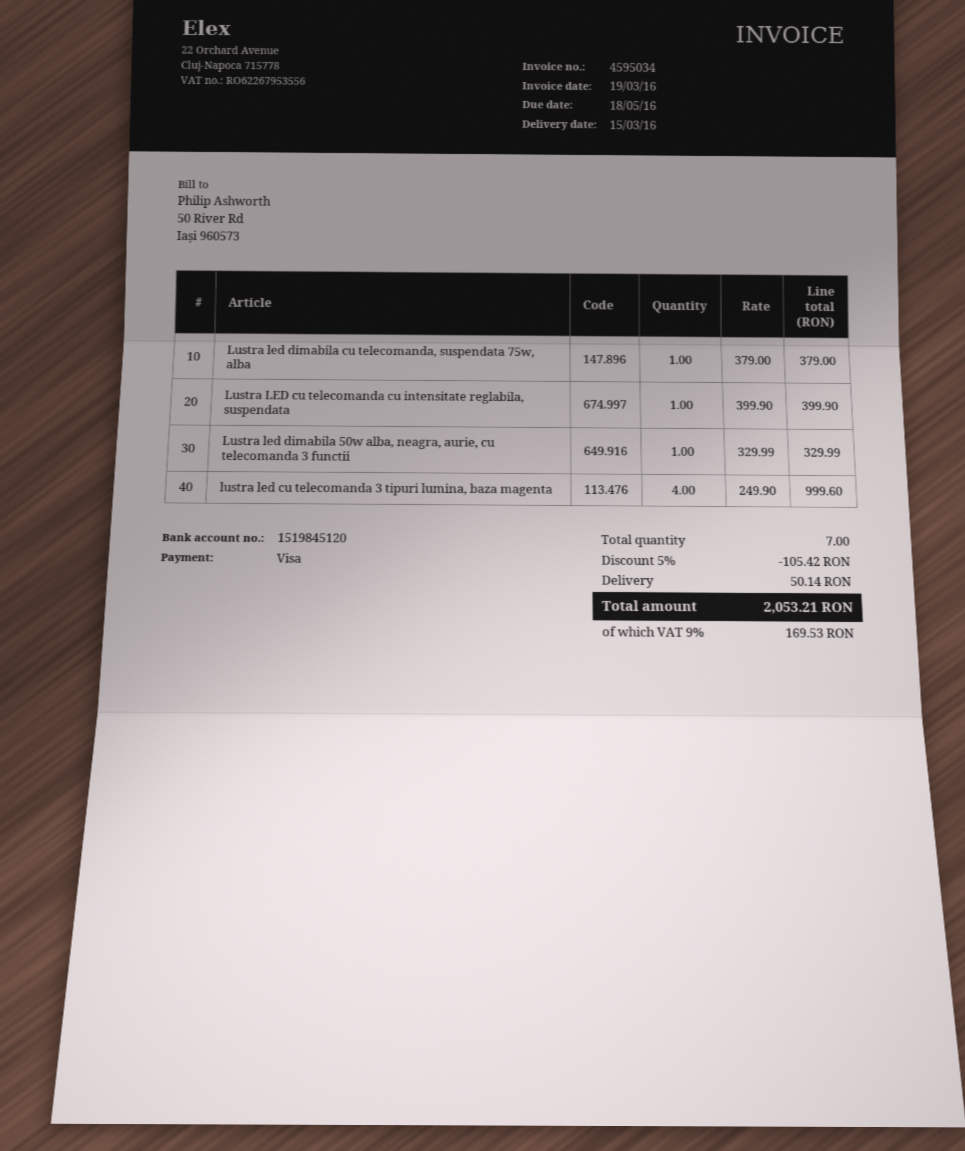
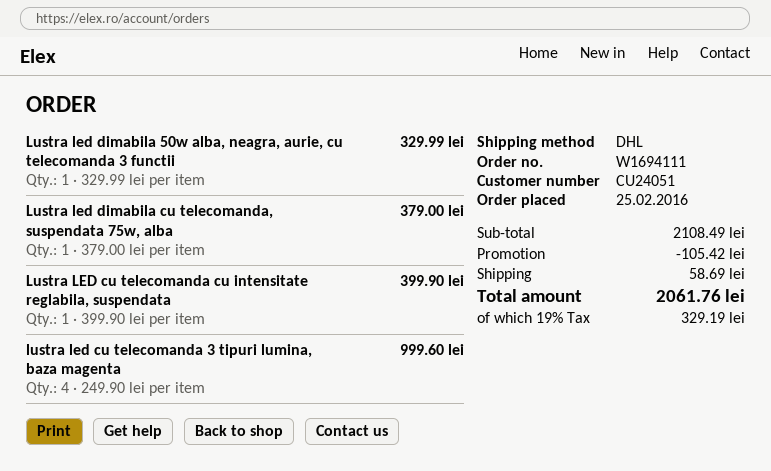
shipping: 50.14 -> 58.69
tax: 9% = 169.53 -> 19% = 329.19
total: 2053.21 -> 2061.76

